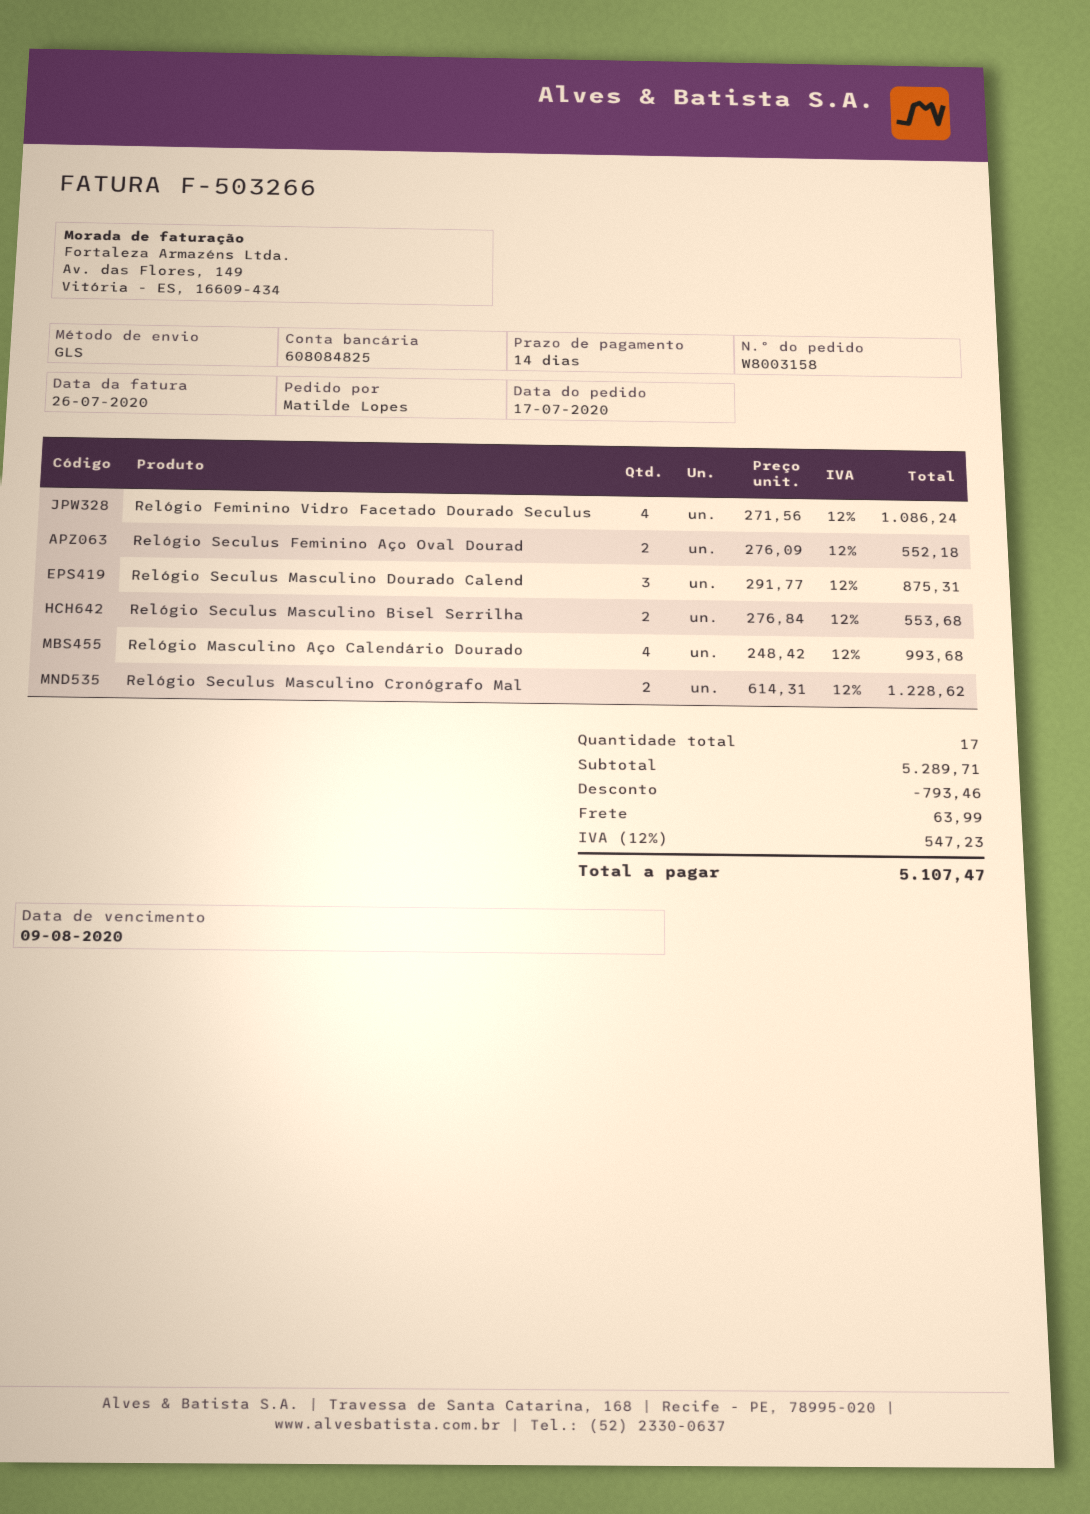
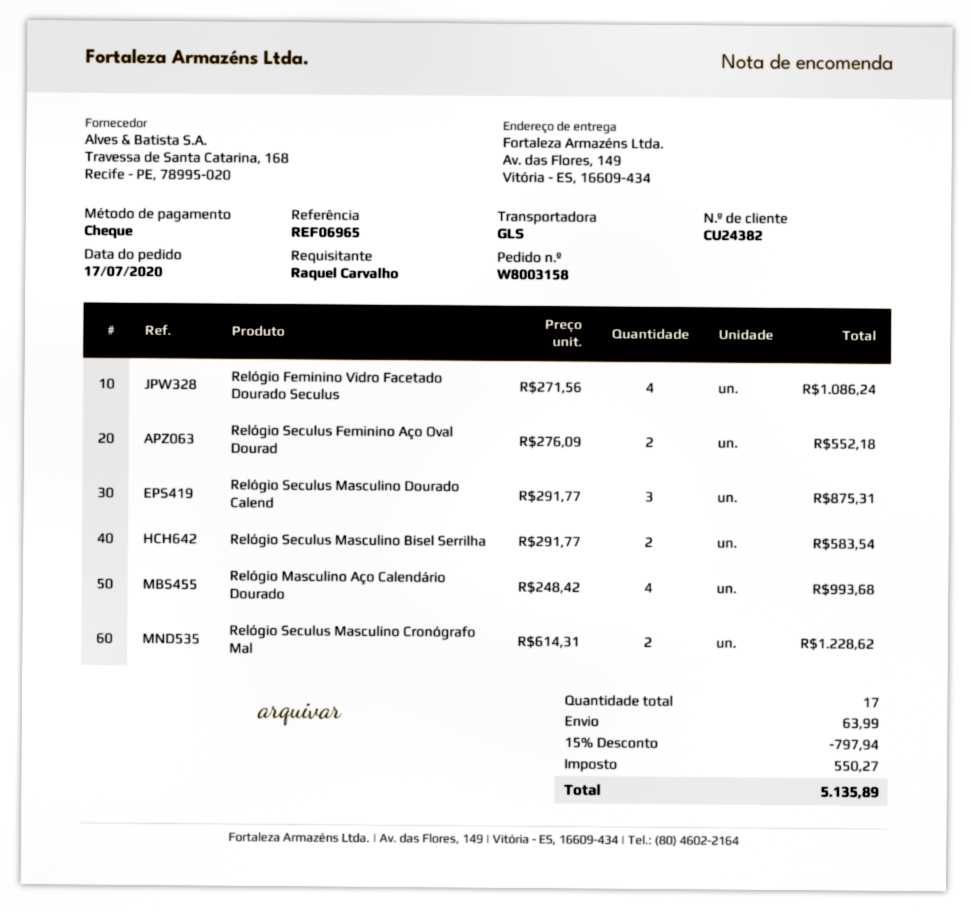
ordered by: Matilde Lopes -> Raquel Carvalho
Relógio Seculus Masculino Bisel Serrilha: 2 x 276.84 = 553.68 -> 2 x 291.77 = 583.54
discount: 793.46 -> 797.94
tax: 547.23 -> 550.27
total: 5107.47 -> 5135.89

